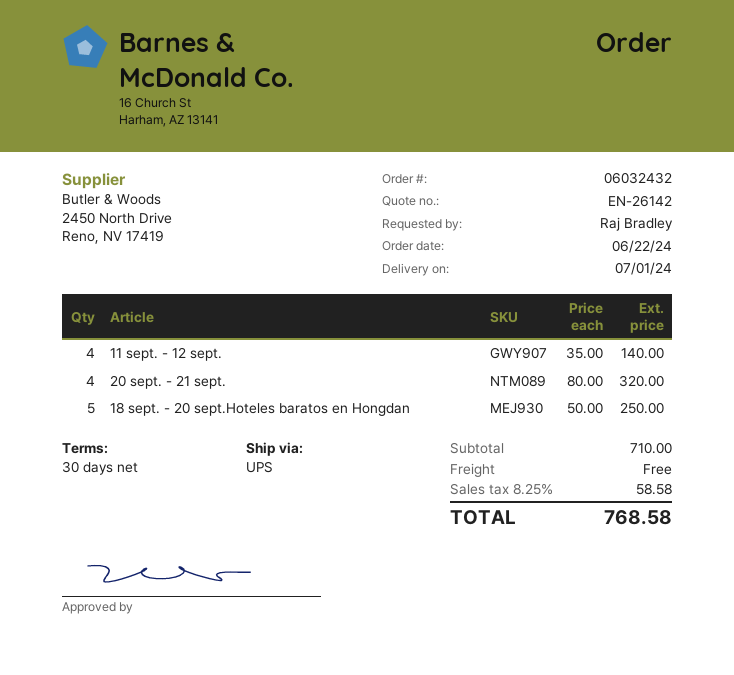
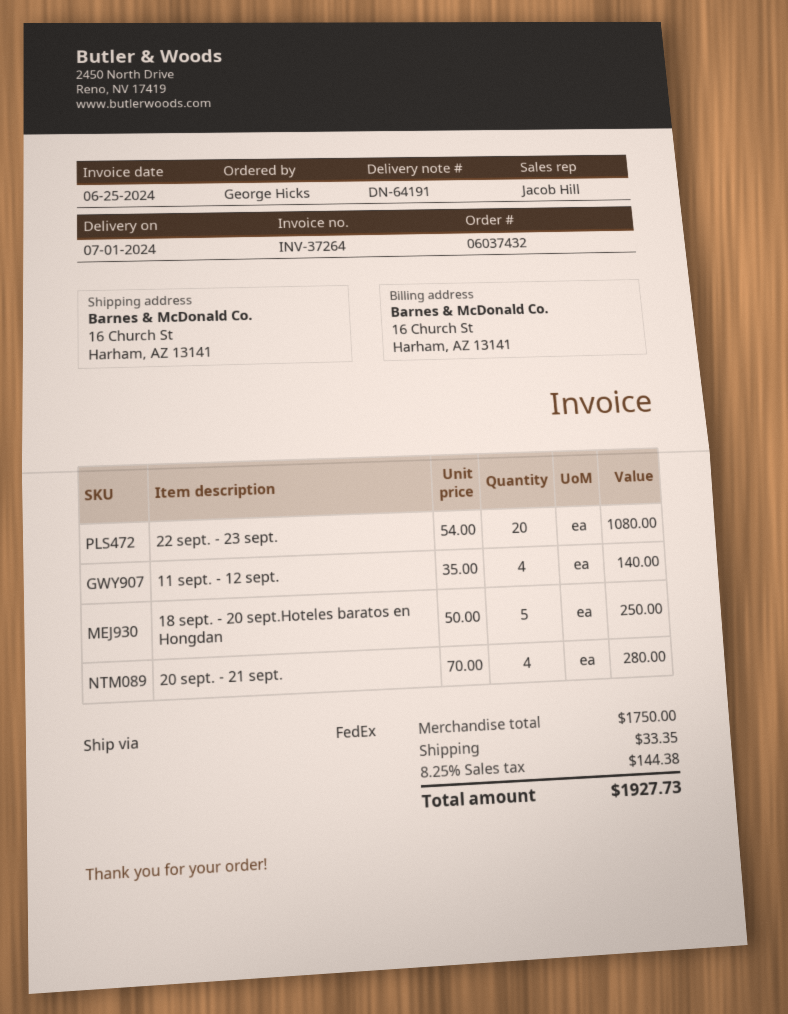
order number: 06032432 -> 06037432
ordered by: Raj Bradley -> George Hicks
shipping method: UPS -> FedEx
20 sept. - 21 sept.: 4 x 80.00 = 320.00 -> 4 x 70.00 = 280.00
22 sept. - 23 sept.: none -> 20 x 54.00 = 1080.00
subtotal: 710.00 -> 1750.00
shipping: 0.00 -> 33.35
tax: 8.25% = 58.58 -> 8.25% = 144.38
total: 768.58 -> 1927.73

